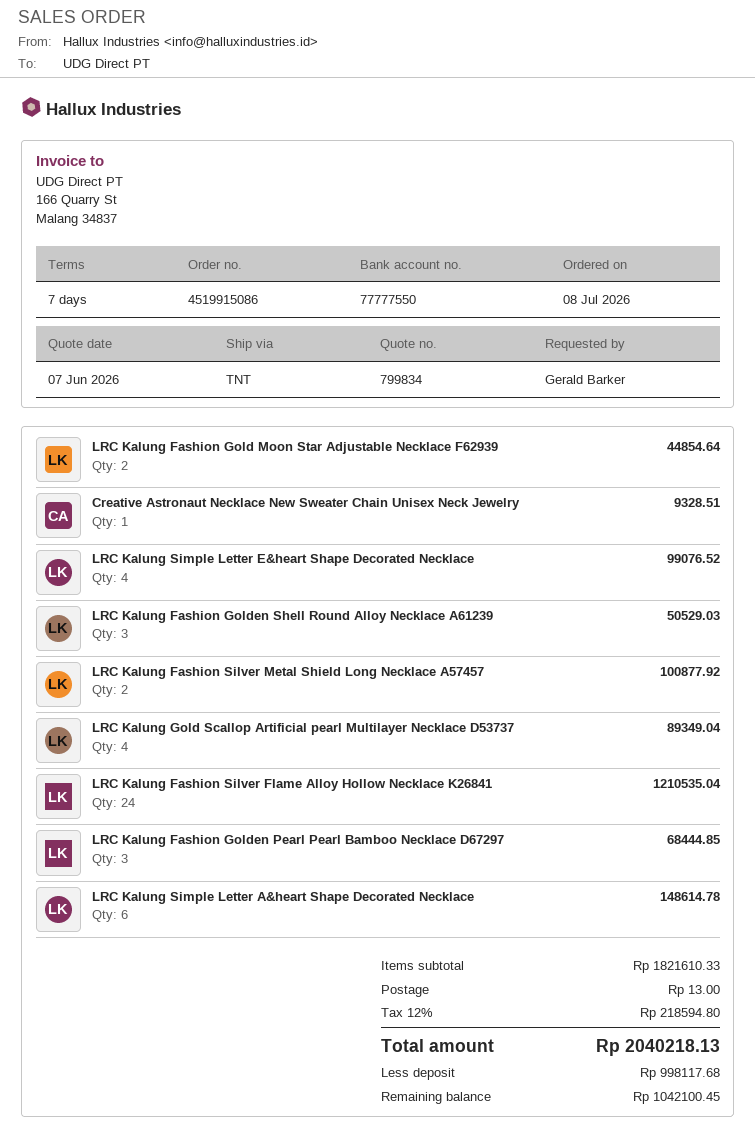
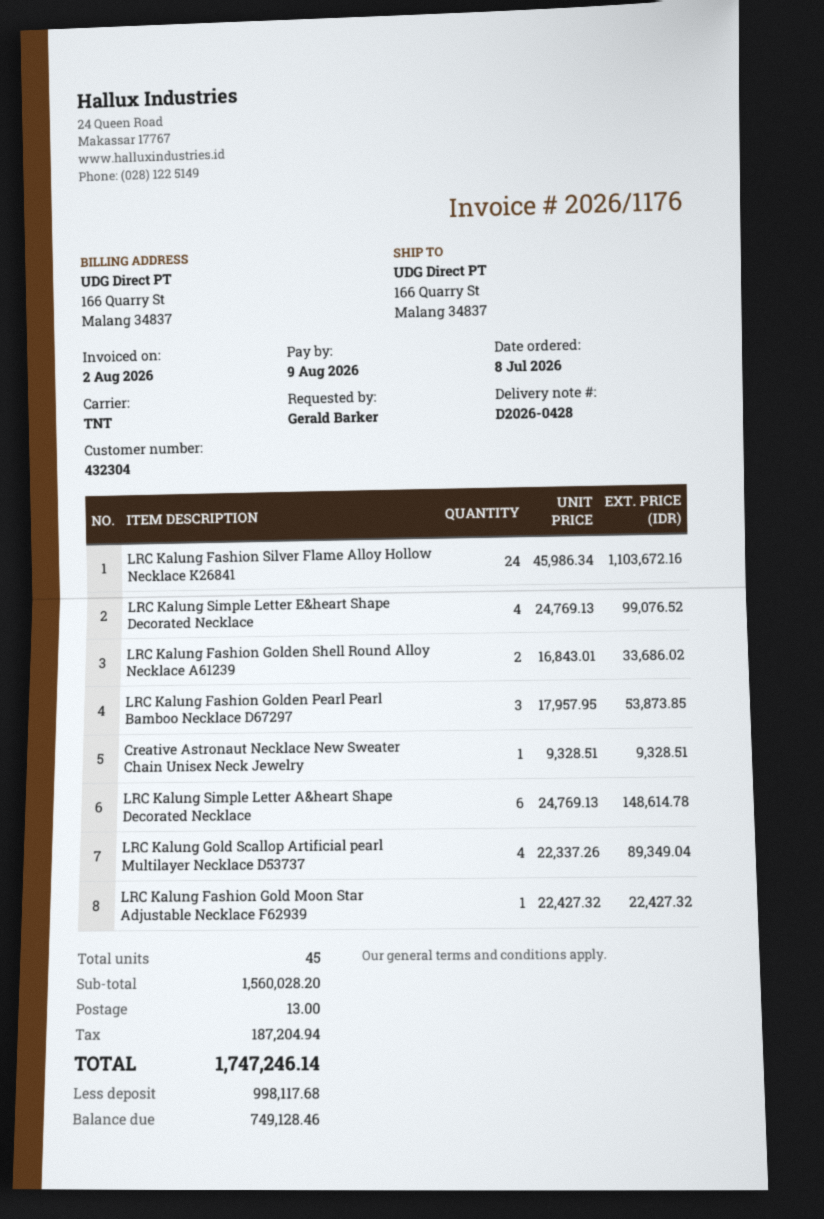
LRC Kalung Fashion Gold Moon Star Adjustable Necklace F62939: 2 for 44854.64 -> 1 for 22427.32
LRC Kalung Fashion Golden Shell Round Alloy Necklace A61239: 3 for 50529.03 -> 2 for 33686.02
LRC Kalung Fashion Silver Metal Shield Long Necklace A57457: 2 for 100877.92 -> none
LRC Kalung Fashion Silver Flame Alloy Hollow Necklace K26841: 24 for 1210535.04 -> 24 for 1103672.16
LRC Kalung Fashion Golden Pearl Pearl Bamboo Necklace D67297: 3 for 68444.85 -> 3 for 53873.85
subtotal: 1821610.33 -> 1560028.20
tax: 218594.80 -> 187204.94
total: 2040218.13 -> 1747246.14
balance: 1042100.45 -> 749128.46

